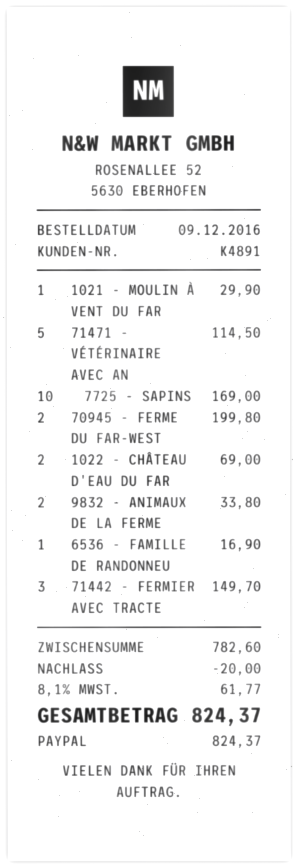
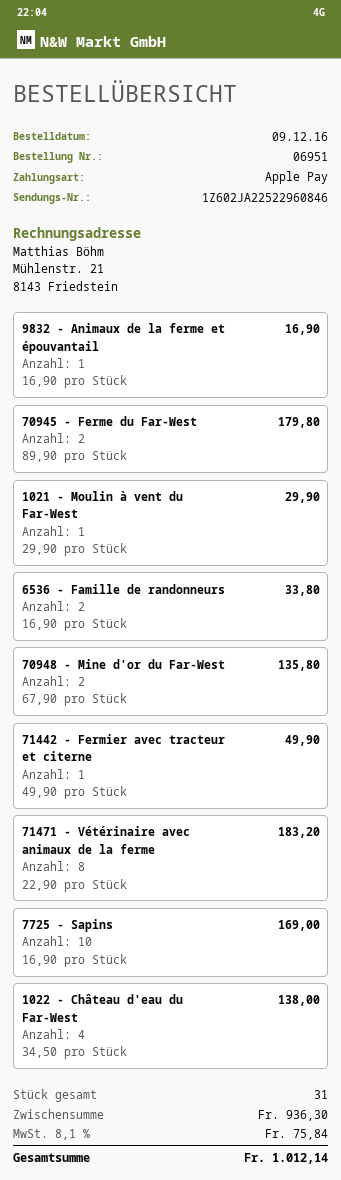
payment method: PayPal -> Apple Pay
71471 - VÉTÉRINAIRE AVEC AN: 5 for 114.50 -> 8 for 183.20
70945 - FERME DU FAR-WEST: 2 for 199.80 -> 2 for 179.80
1022 - CHÂTEAU D'EAU DU FAR: 2 for 69.00 -> 4 for 138.00
9832 - ANIMAUX DE LA FERME: 2 for 33.80 -> 1 for 16.90
6536 - FAMILLE DE RANDONNEU: 1 for 16.90 -> 2 for 33.80
71442 - FERMIER AVEC TRACTE: 3 for 149.70 -> 1 for 49.90
70948 - Mine d'or du Far-West: none -> 2 for 135.80
subtotal: 782.60 -> 936.30
discount: 20.00 -> none
tax: 8.1% = 61.77 -> 8.1% = 75.84
total: 824.37 -> 1012.14

